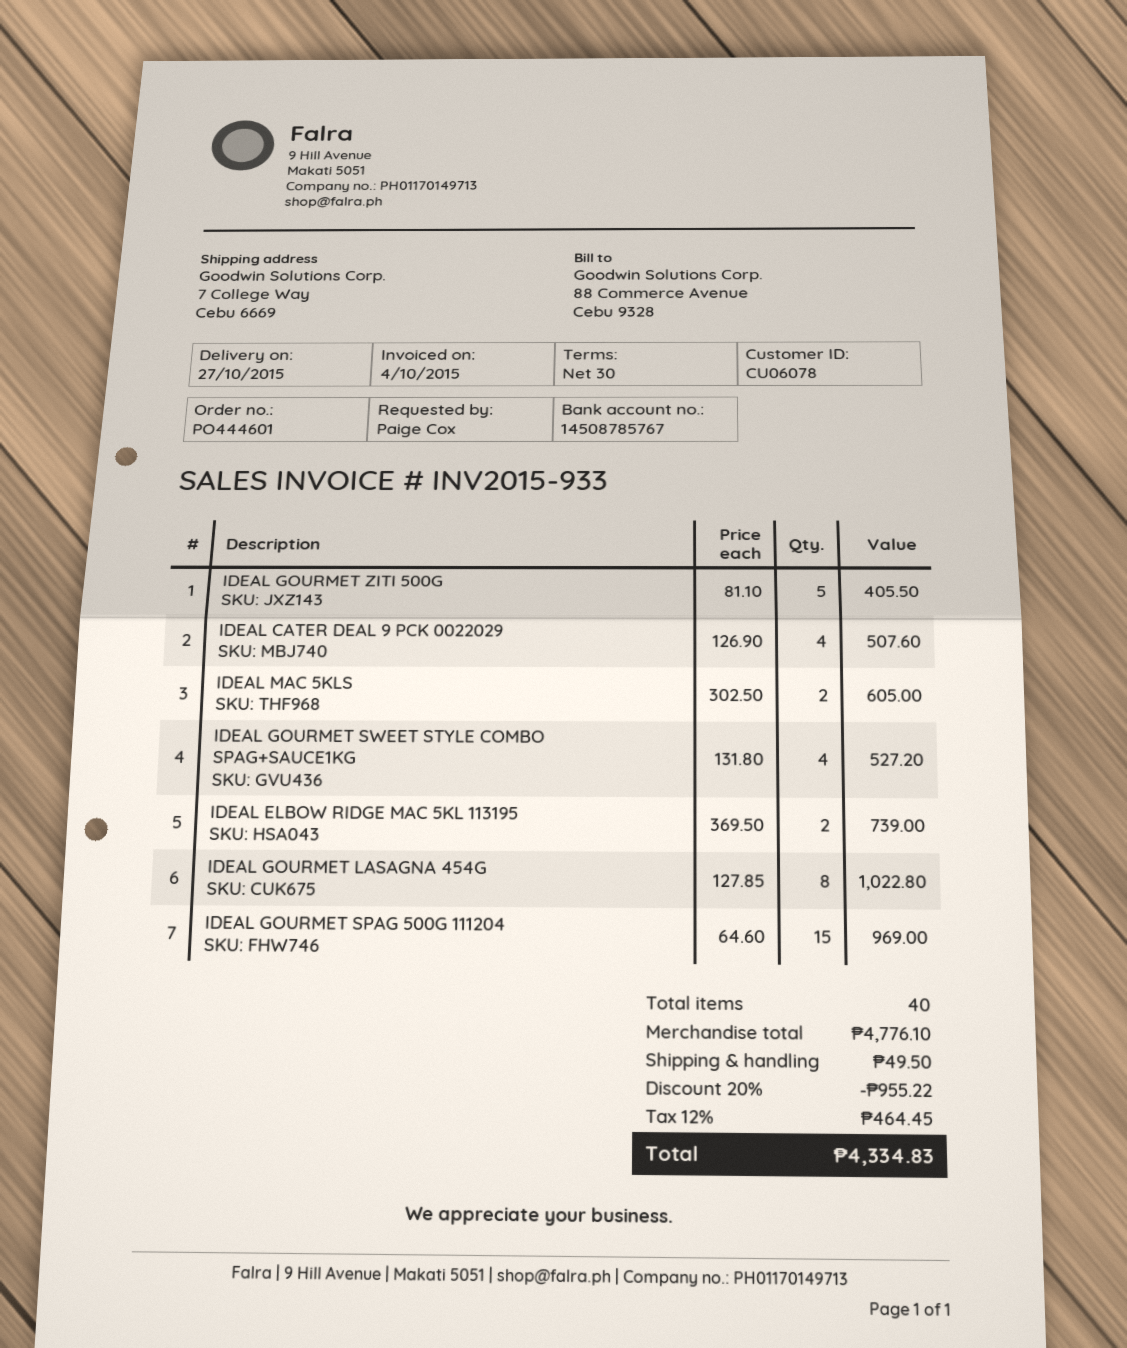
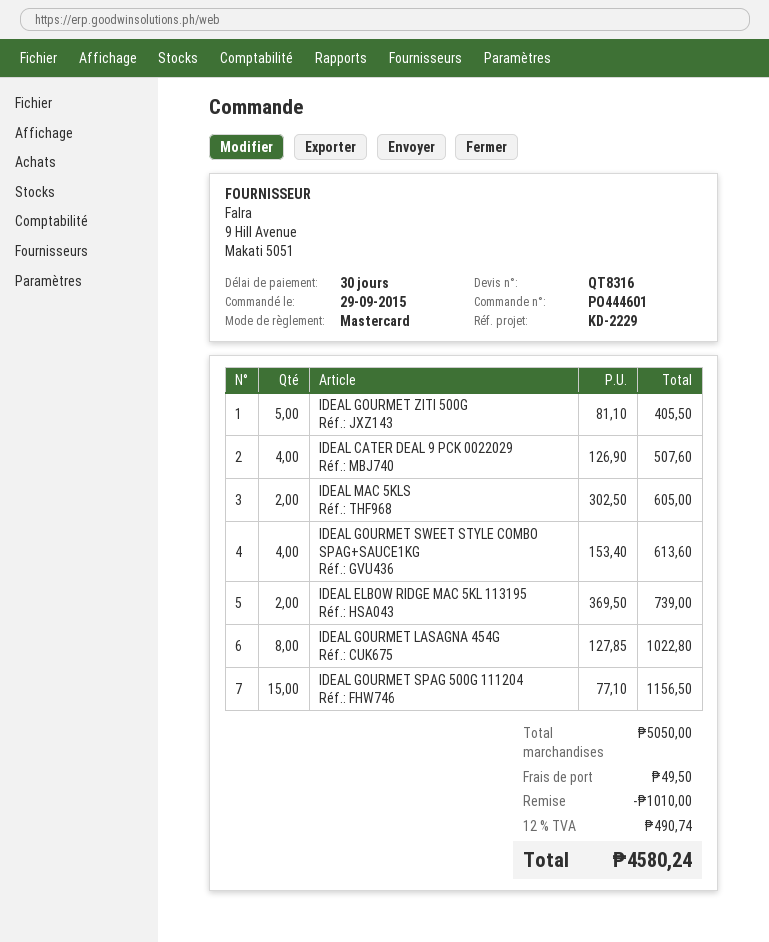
IDEAL GOURMET SWEET STYLE COMBO SPAG+SAUCE1KG: 4 x 131.80 = 527.20 -> 4 x 153.40 = 613.60
IDEAL GOURMET SPAG 500G 111204: 15 x 64.60 = 969.00 -> 15 x 77.10 = 1156.50
subtotal: 4776.10 -> 5050.00
discount: 955.22 -> 1010.00
tax: 12% = 464.45 -> 12% = 490.74
total: 4334.83 -> 4580.24

